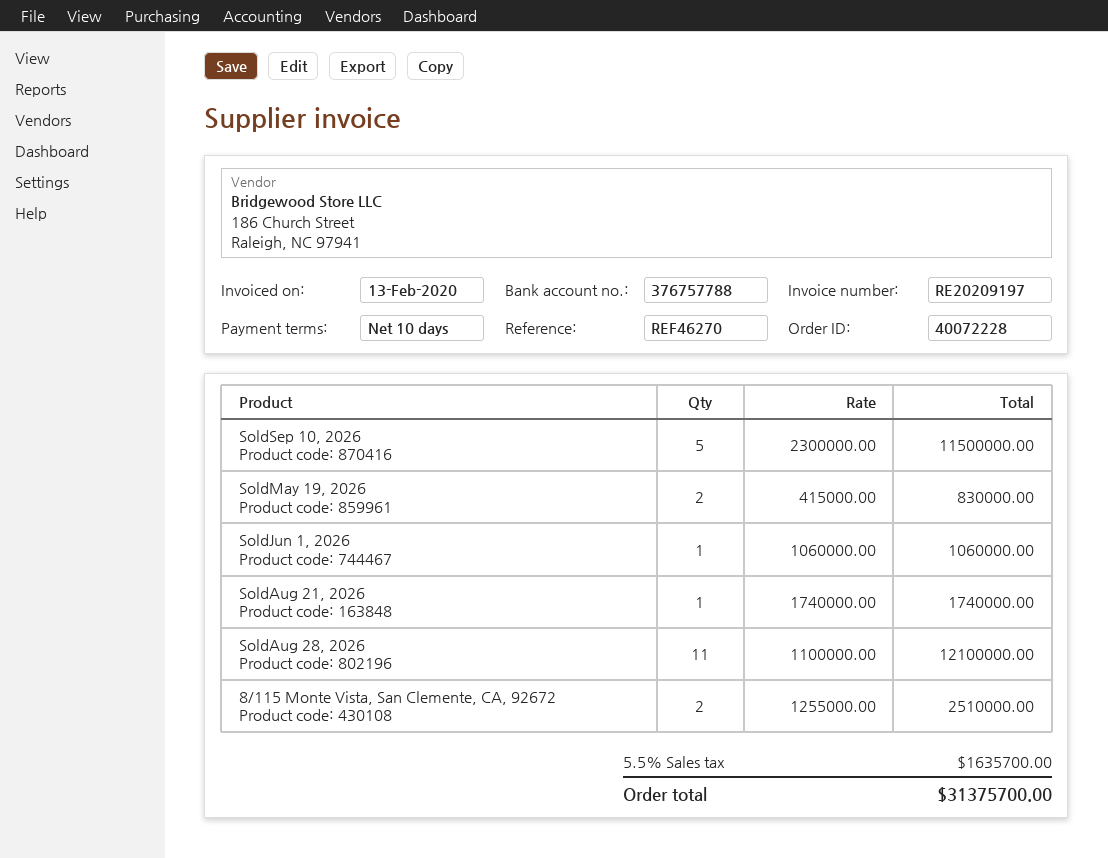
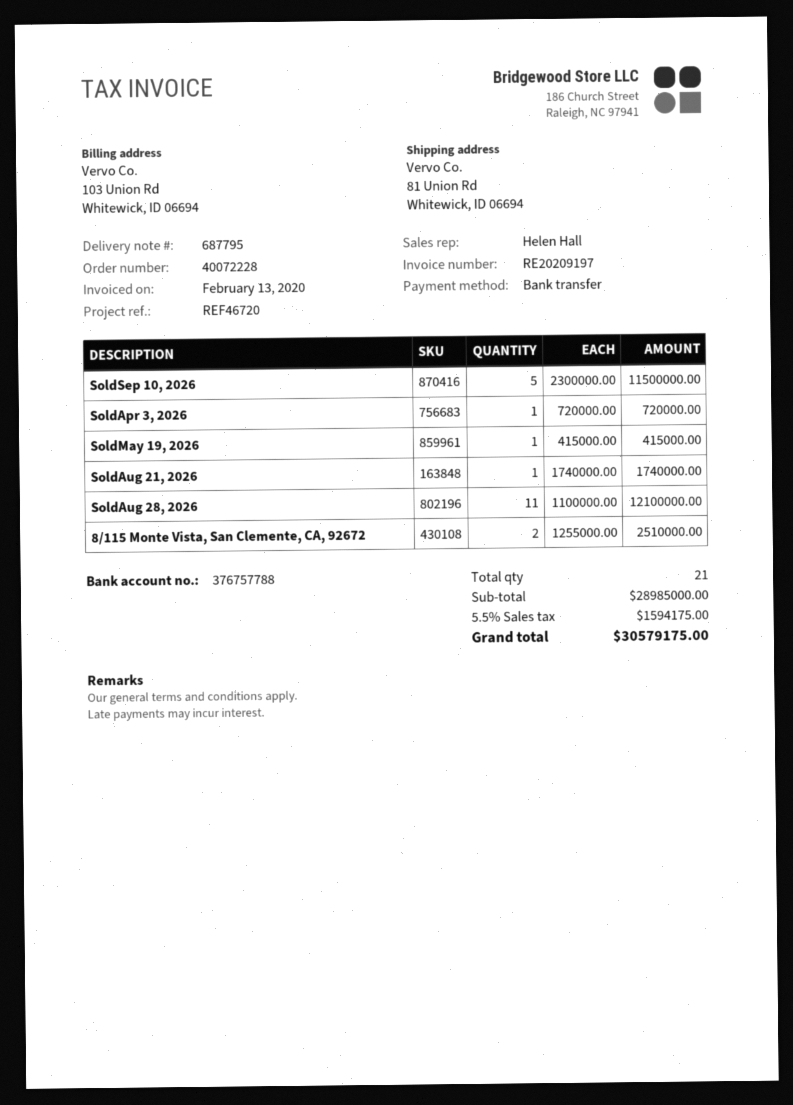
reference: REF46270 -> REF46720
SoldMay 19, 2026: 2 x 415000.00 = 830000.00 -> 1 x 415000.00 = 415000.00
SoldJun 1, 2026: 1 x 1060000.00 = 1060000.00 -> none
SoldApr 3, 2026: none -> 1 x 720000.00 = 720000.00
tax: 5.5% = 1635700.00 -> 5.5% = 1594175.00
total: 31375700.00 -> 30579175.00

